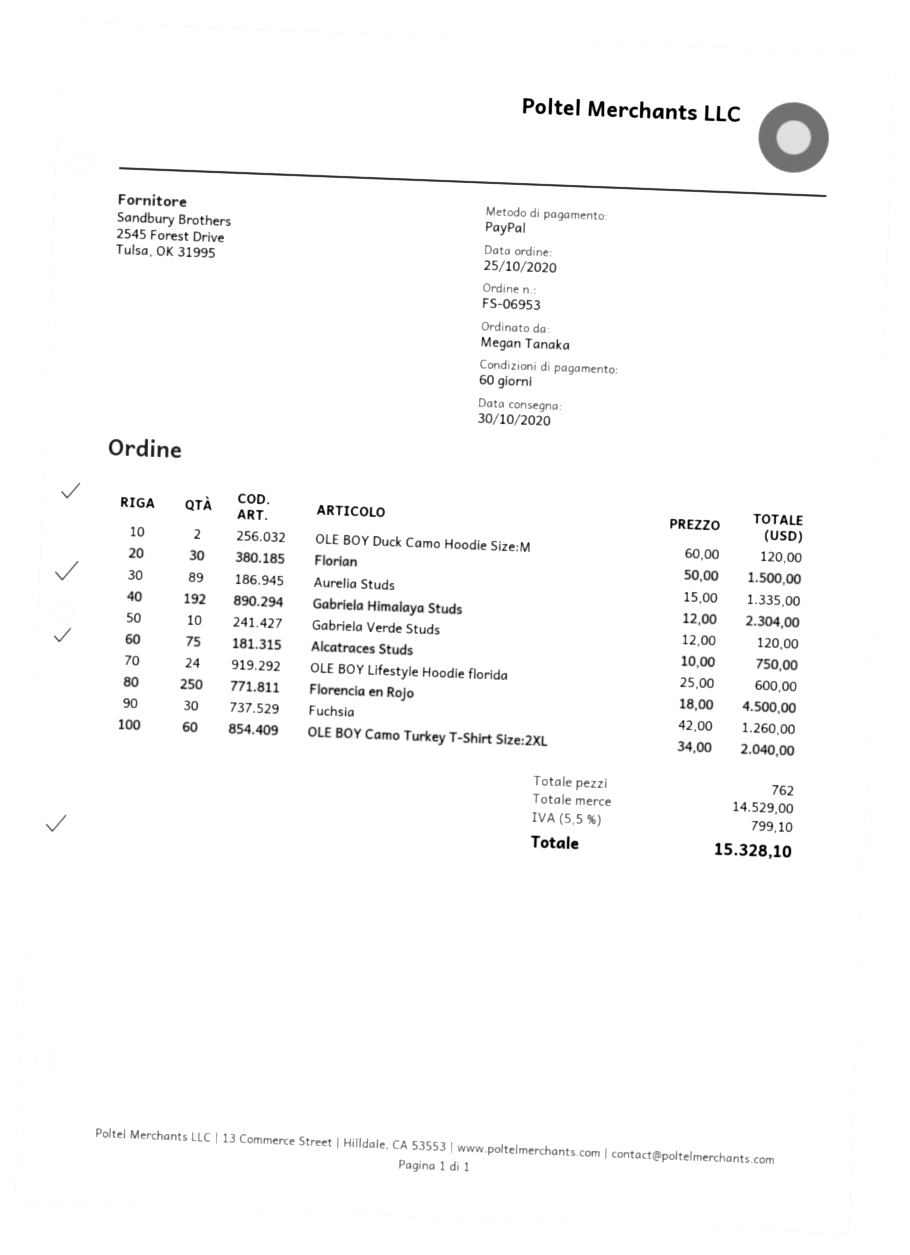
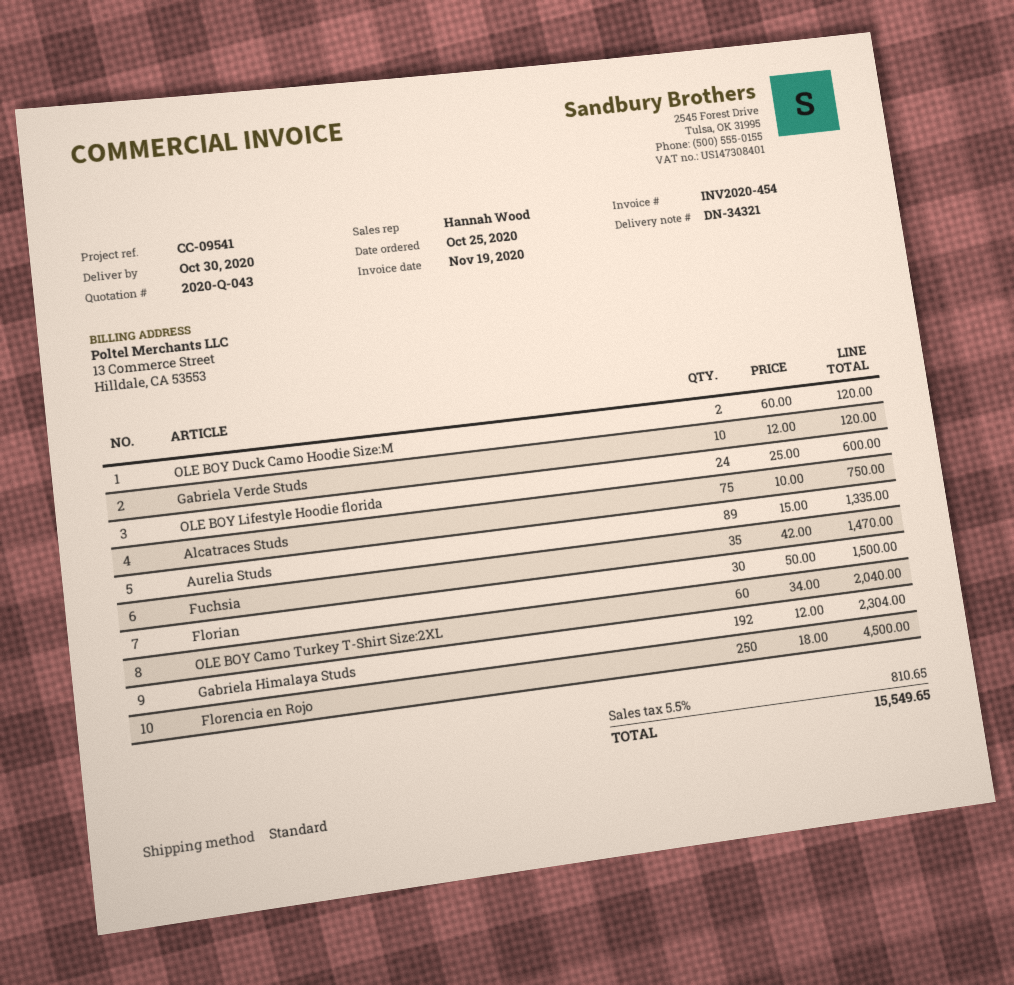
Fuchsia: 30 x 42.00 = 1260.00 -> 35 x 42.00 = 1470.00
tax: 5.5% = 799.10 -> 5.5% = 810.65
total: 15328.10 -> 15549.65

